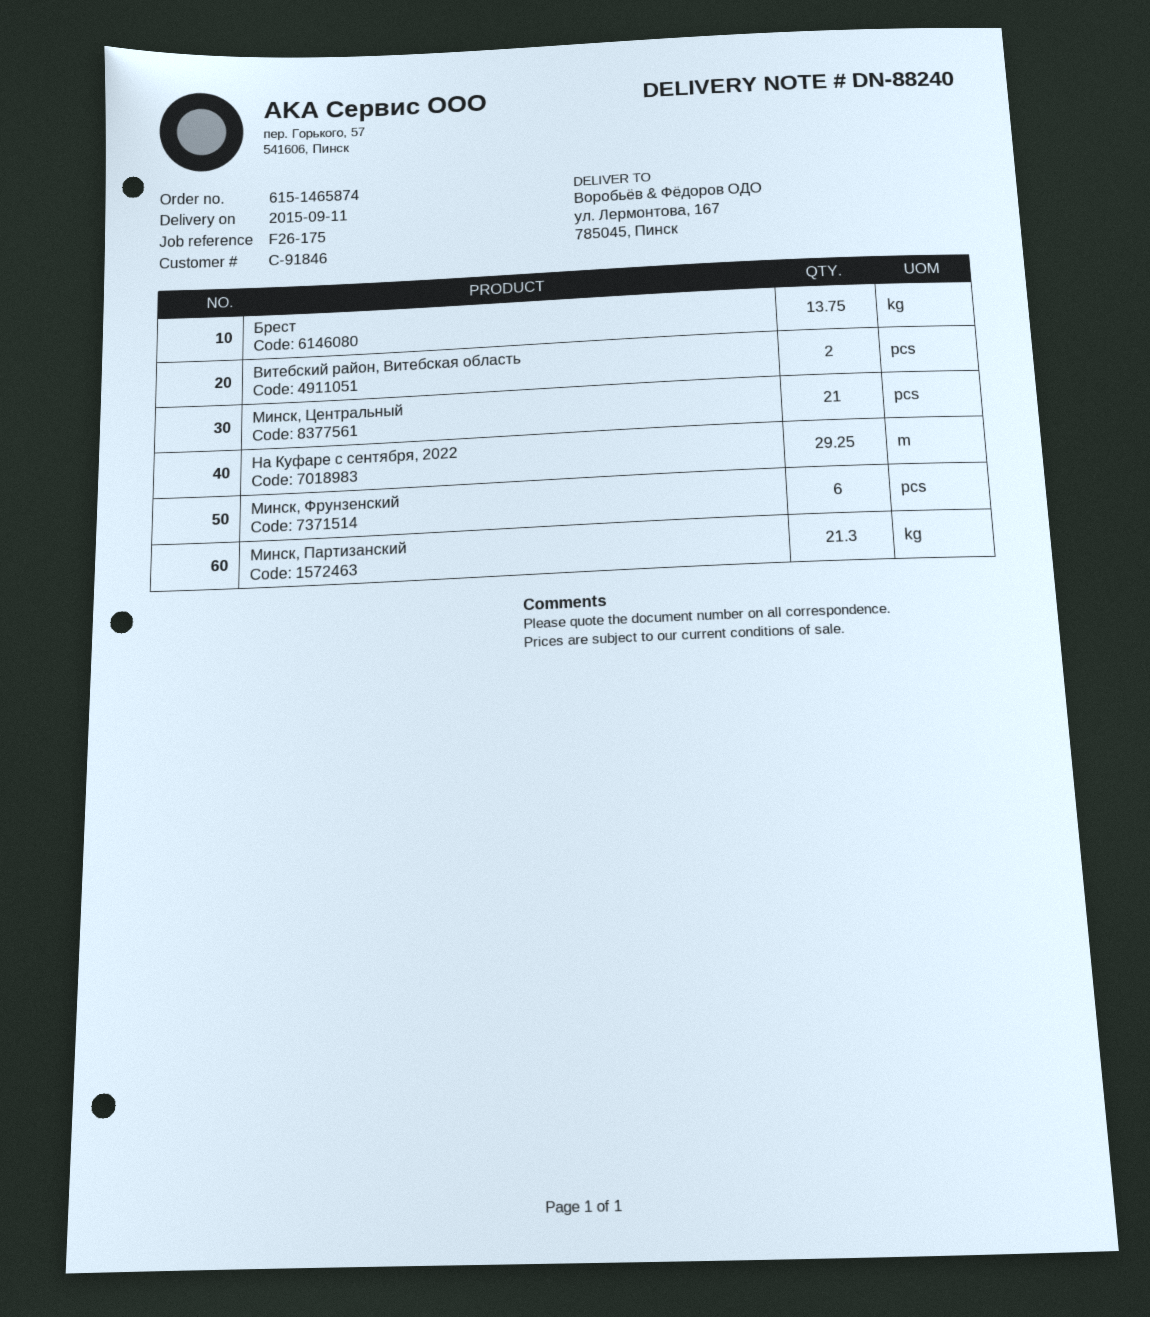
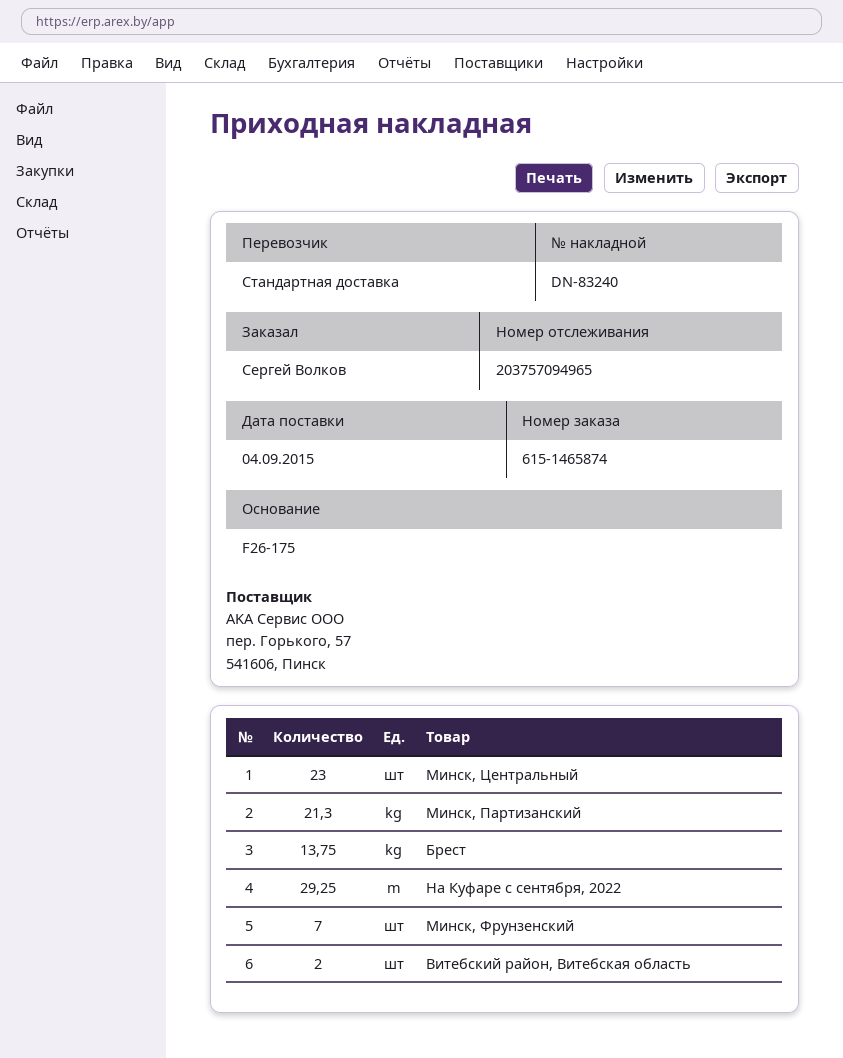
delivery note number: DN-88240 -> DN-83240
delivery date: 2015-09-11 -> 2015-09-04
Минск, Центральный: 21 -> 23
Минск, Фрунзенский: 6 -> 7

